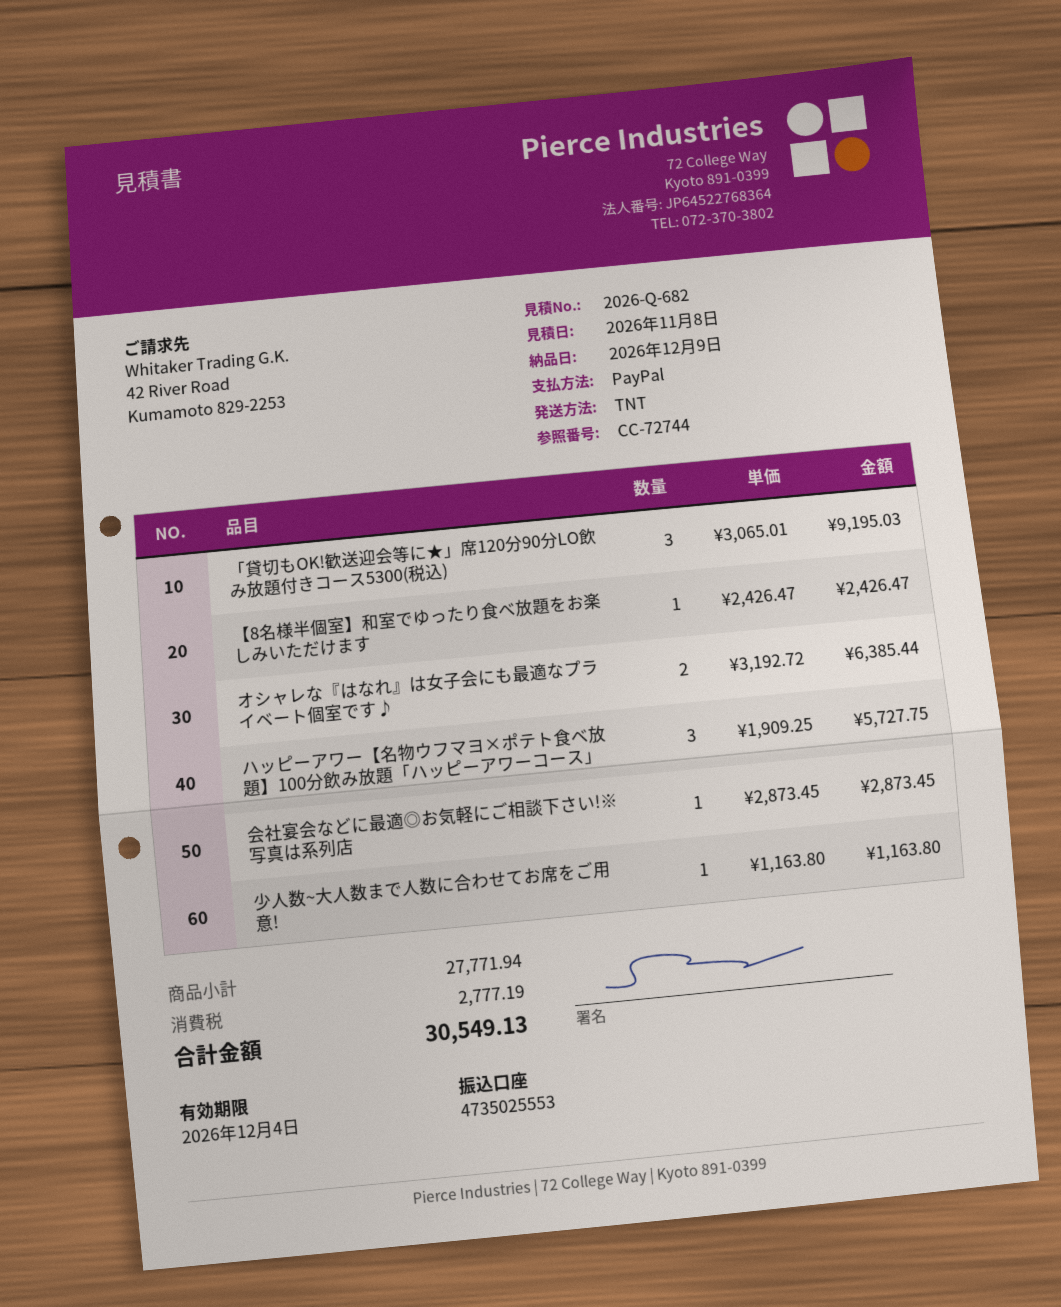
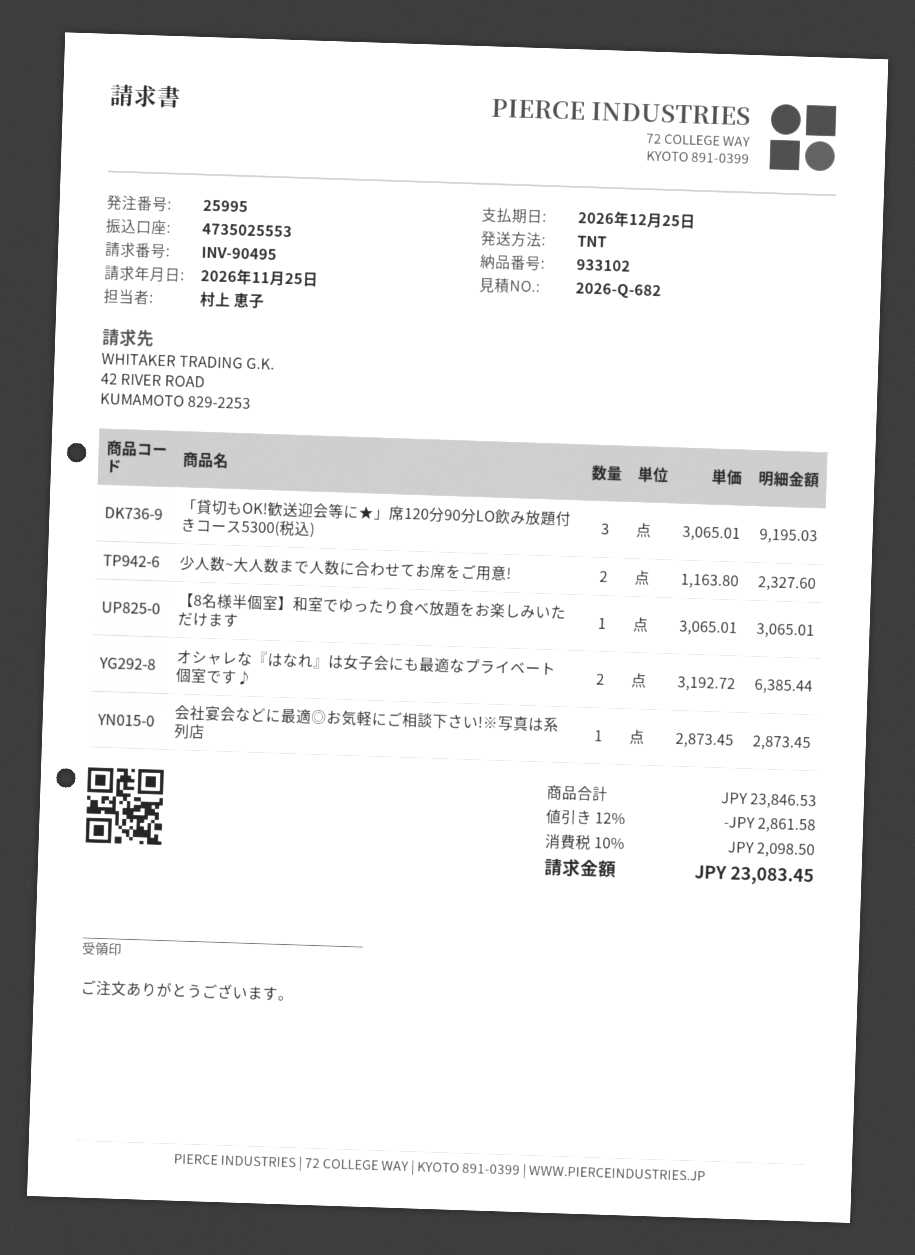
【8名様半個室】和室でゆったり食べ放題をお楽しみいただけます: 1 x 2426.47 = 2426.47 -> 1 x 3065.01 = 3065.01
ハッピーアワー【名物ウフマヨ×ポテト食べ放題】100分飲み放題「ハッピーアワーコース」: 3 x 1909.25 = 5727.75 -> none
少人数~大人数まで人数に合わせてお席をご用意!: 1 x 1163.80 = 1163.80 -> 2 x 1163.80 = 2327.60
subtotal: 27771.94 -> 23846.53
discount: none -> 12% = 2861.58
tax: 2777.19 -> 2098.50
total: 30549.13 -> 23083.45

